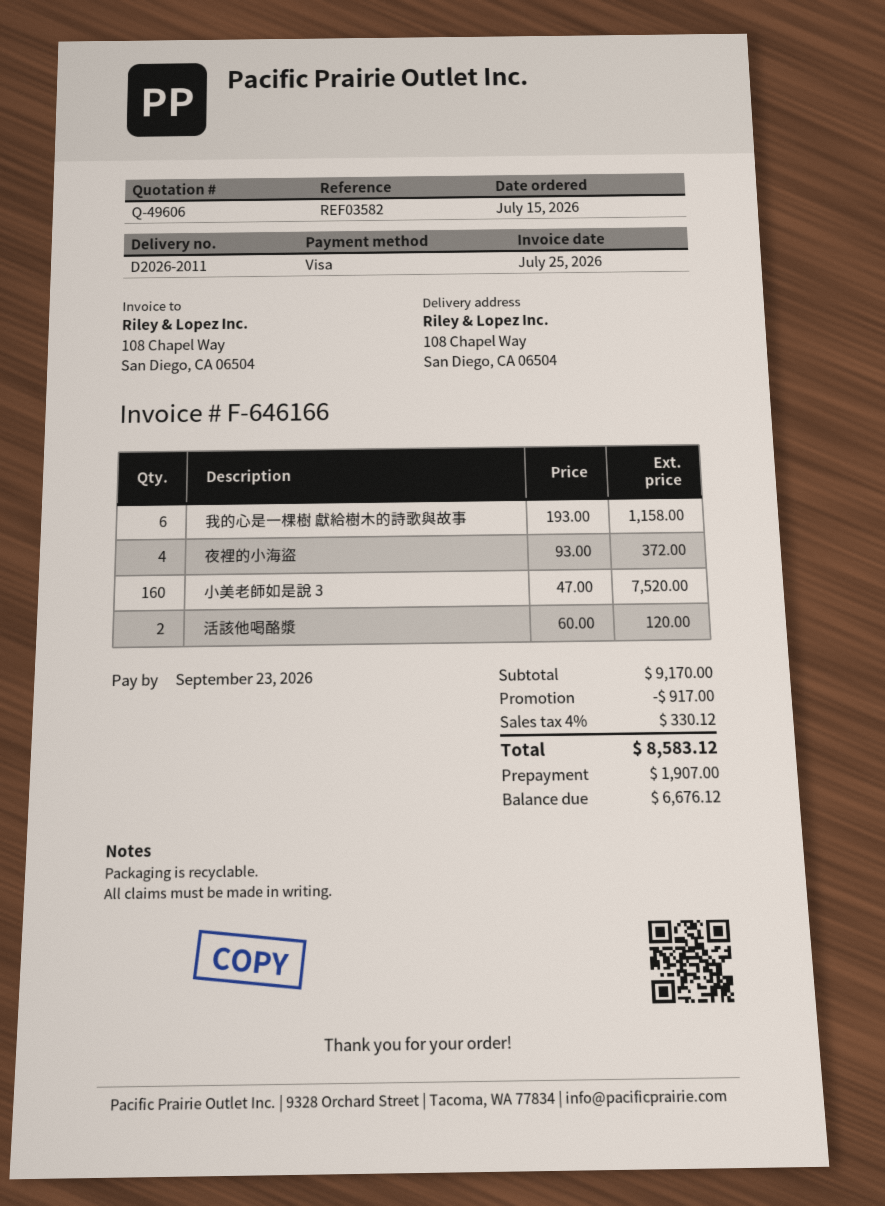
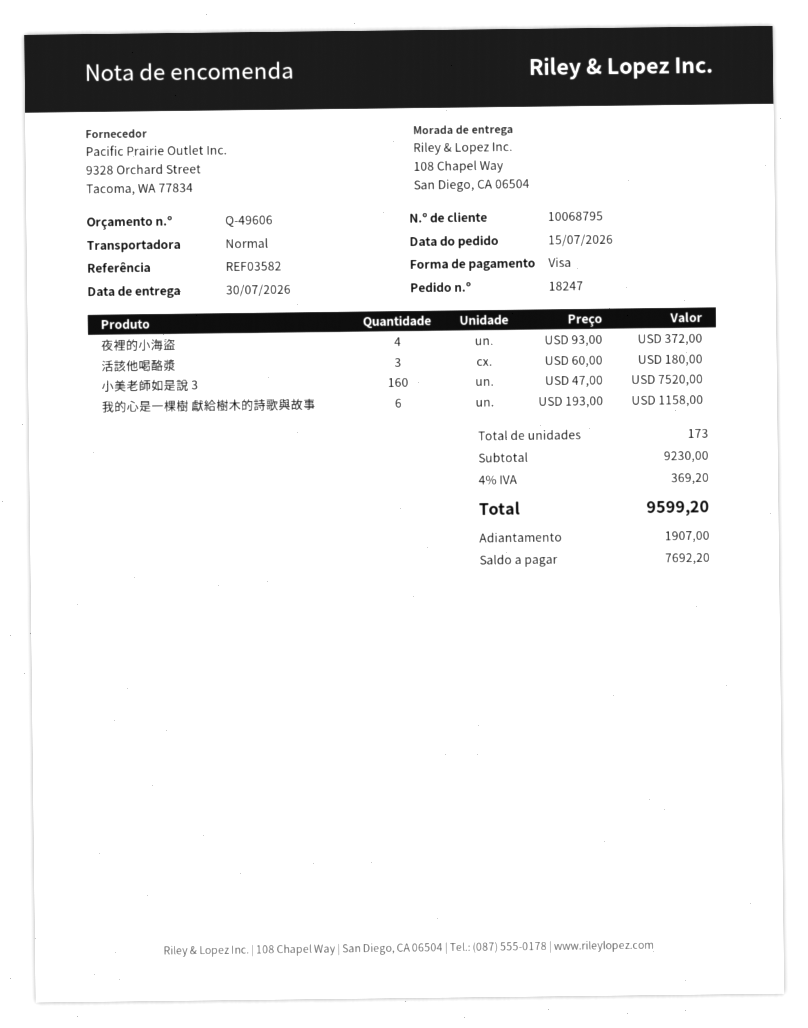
活該他喝酪漿: 2 x 60.00 = 120.00 -> 3 x 60.00 = 180.00
subtotal: 9170.00 -> 9230.00
discount: 917.00 -> none
tax: 4% = 330.12 -> 4% = 369.20
total: 8583.12 -> 9599.20
balance: 6676.12 -> 7692.20

